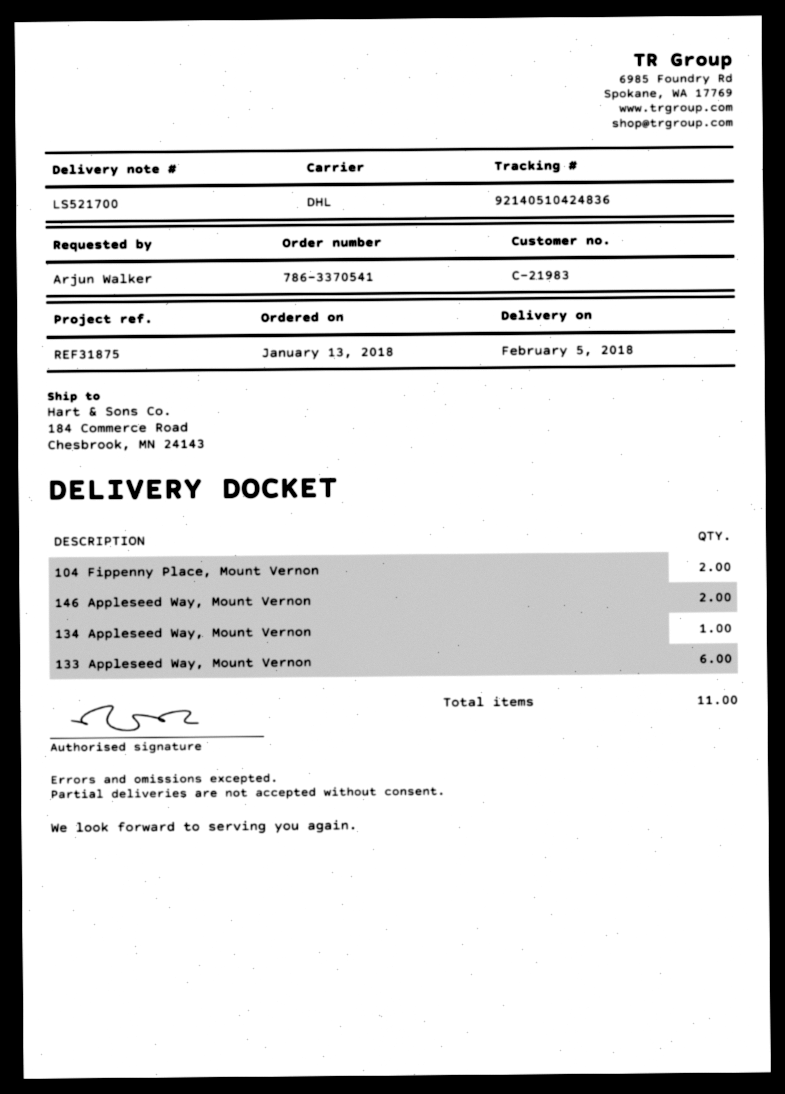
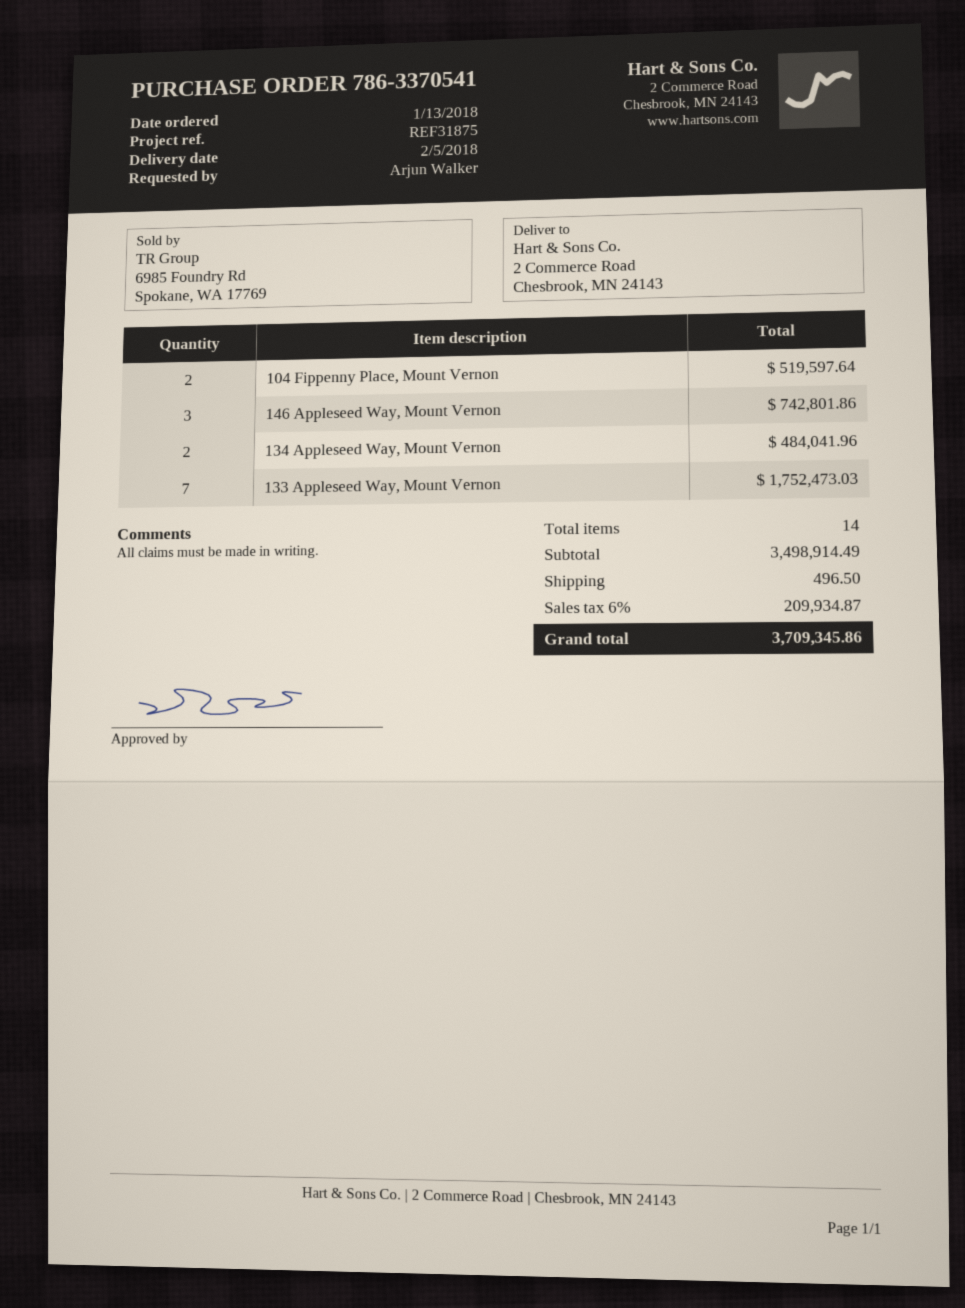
ship to: 184 Commerce Road, Chesbrook, MN 24143 -> 2 Commerce Road, Chesbrook, MN 24143
146 Appleseed Way, Mount Vernon: 2 -> 3
134 Appleseed Way, Mount Vernon: 1 -> 2
133 Appleseed Way, Mount Vernon: 6 -> 7
total quantity: 11 -> 14

